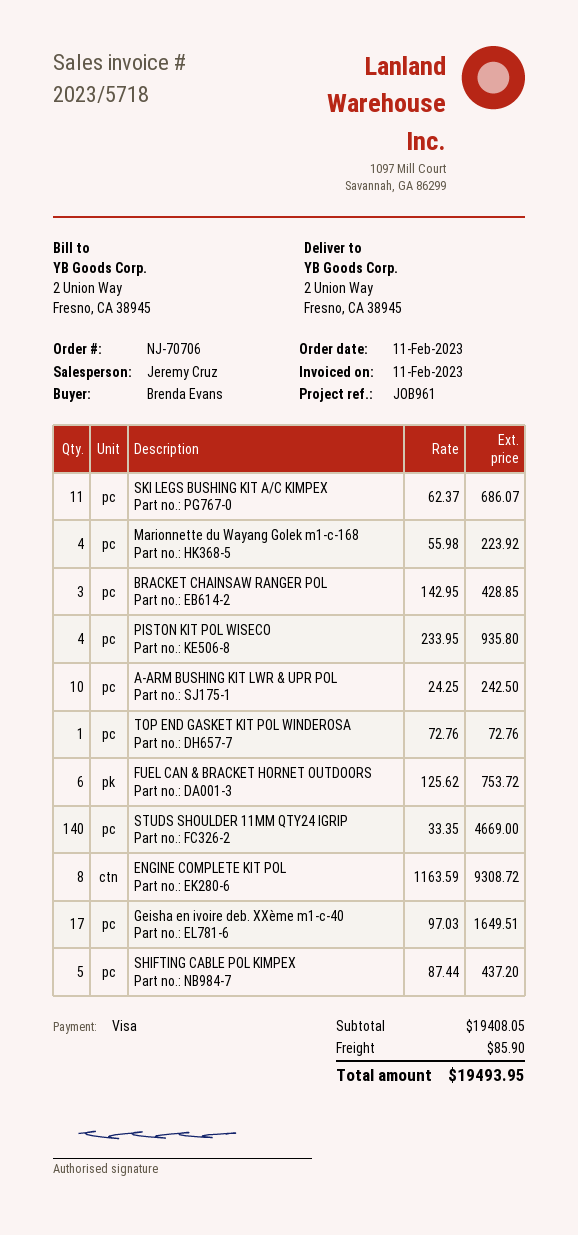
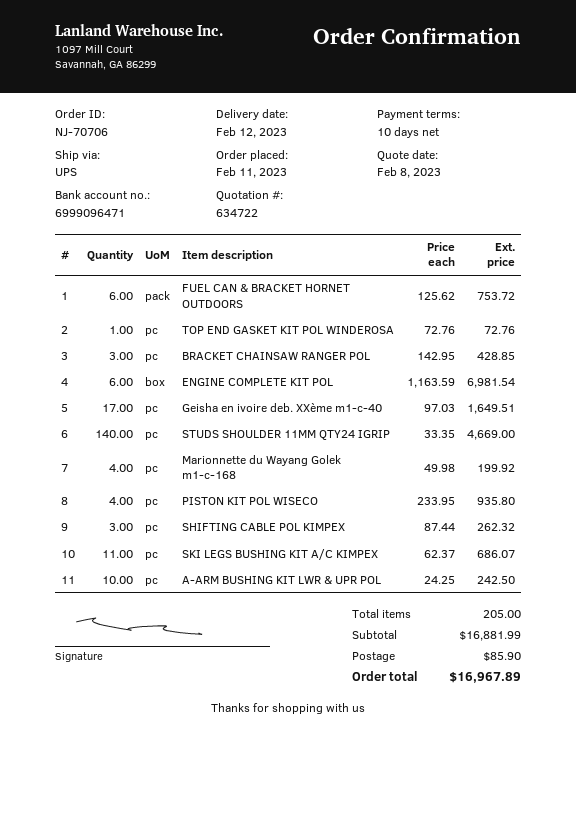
Marionnette du Wayang Golek m1-c-168: 4 x 55.98 = 223.92 -> 4 x 49.98 = 199.92
ENGINE COMPLETE KIT POL: 8 x 1163.59 = 9308.72 -> 6 x 1163.59 = 6981.54
SHIFTING CABLE POL KIMPEX: 5 x 87.44 = 437.20 -> 3 x 87.44 = 262.32
subtotal: 19408.05 -> 16881.99
total: 19493.95 -> 16967.89

